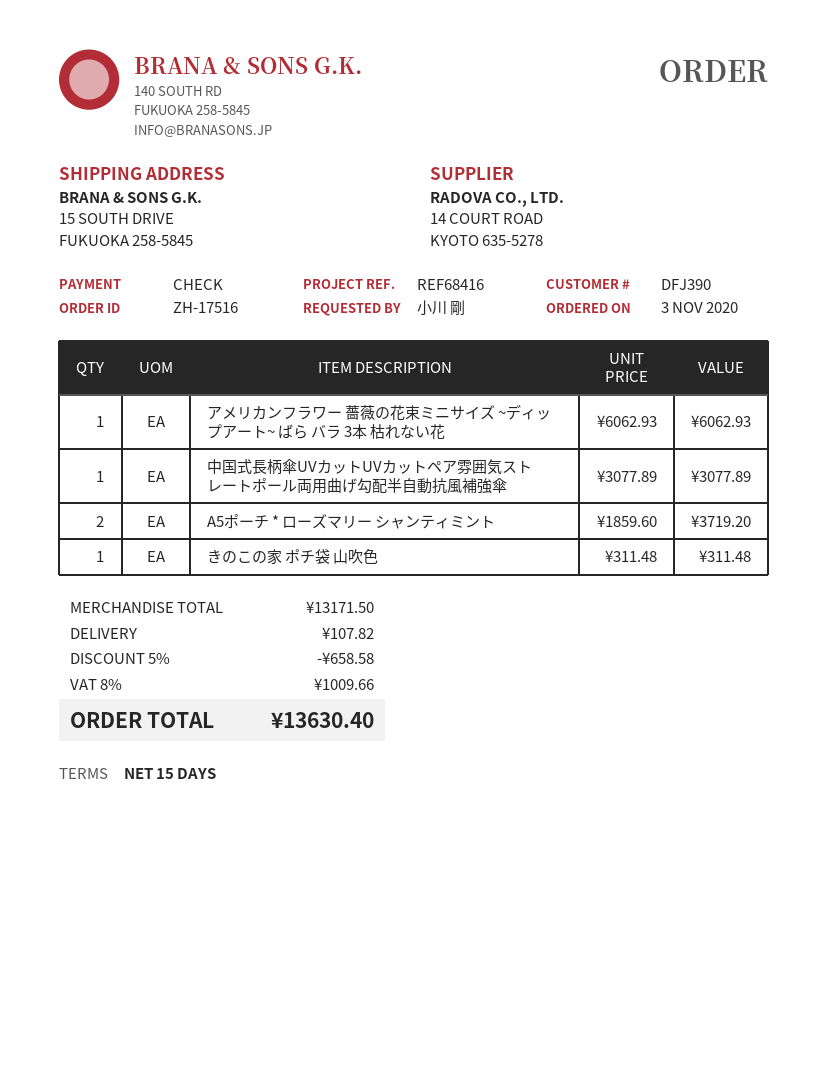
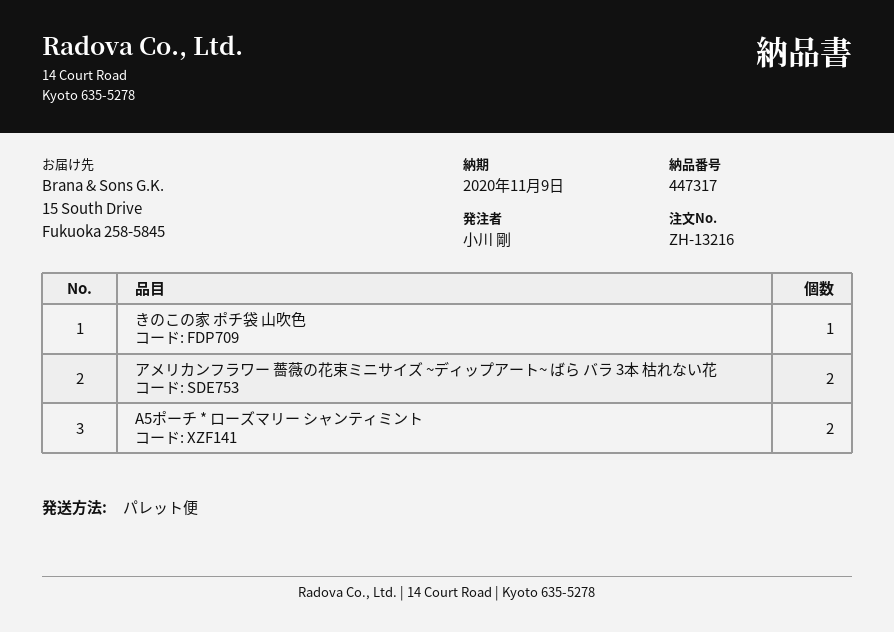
order number: ZH-17516 -> ZH-13216
アメリカンフラワー 薔薇の花束ミニサイズ ~ディップアート~ ばら バラ 3本 枯れない花: 1 -> 2
中国式長柄傘UVカットUVカットペア雰囲気ストレートポール両用曲げ勾配半自動抗風補強傘: 1 -> none

